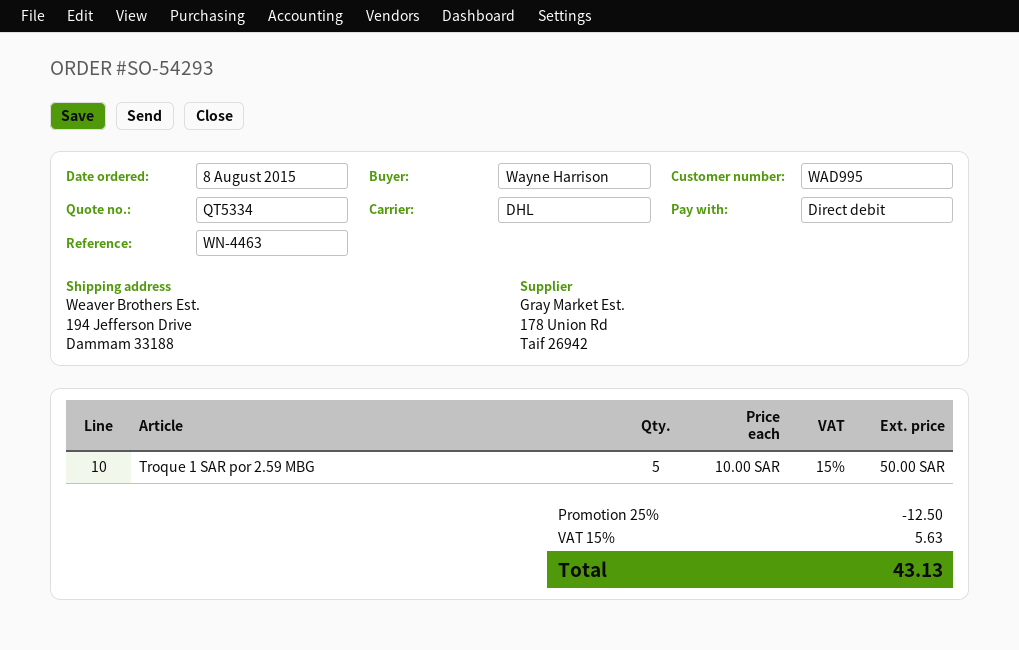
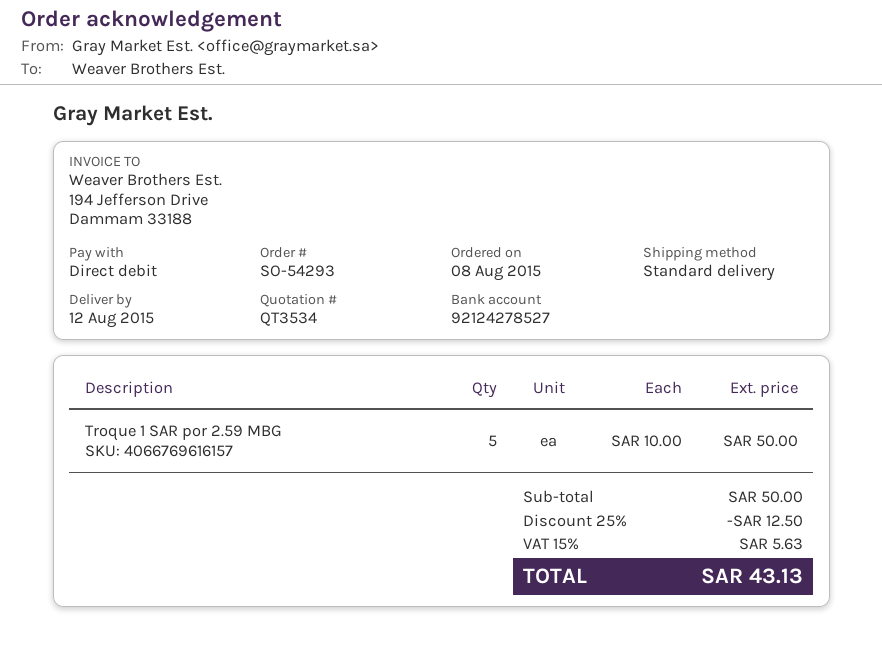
quote number: QT5334 -> QT3534
shipping method: DHL -> standard

